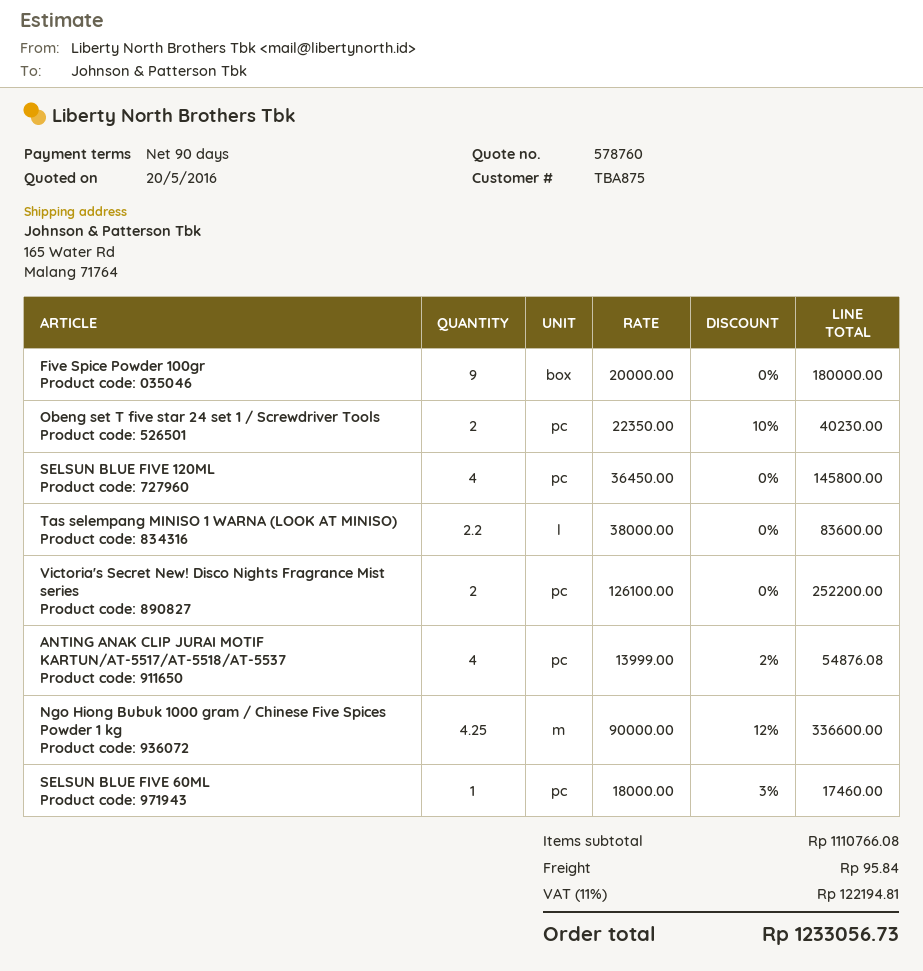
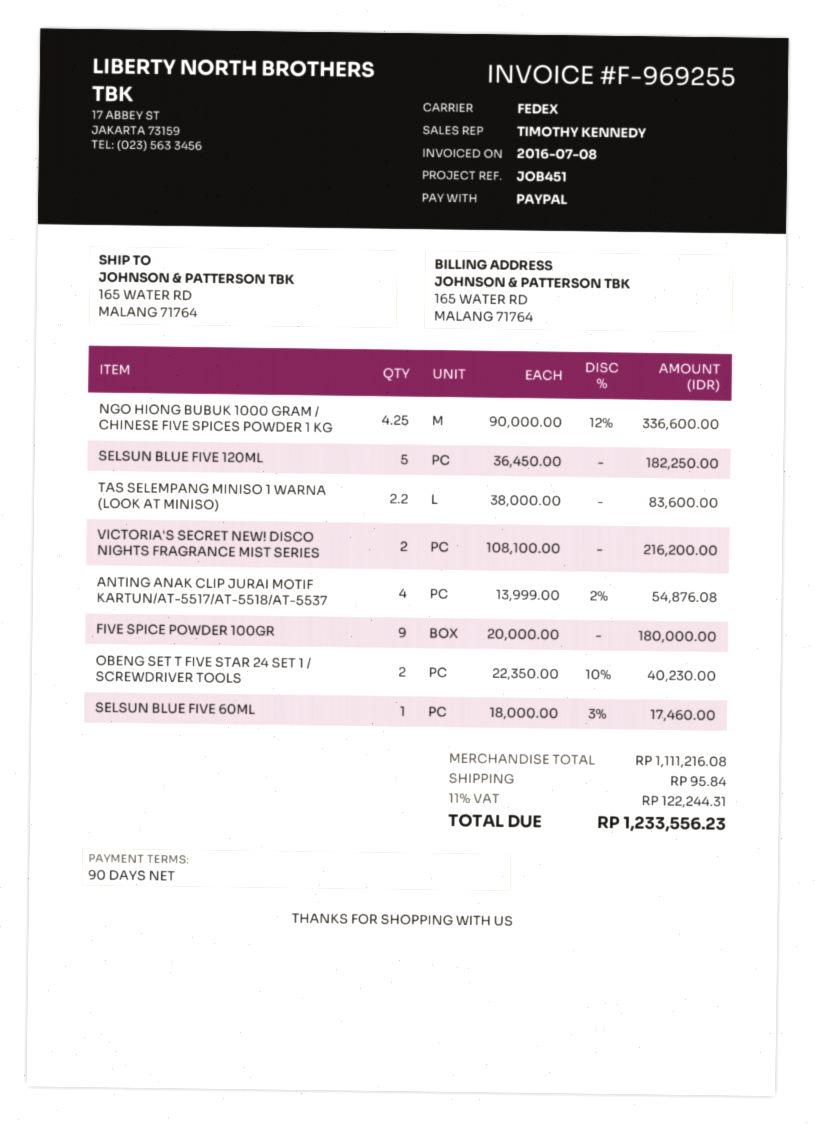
SELSUN BLUE FIVE 120ML: 4 x 36450.00 = 145800.00 -> 5 x 36450.00 = 182250.00
Victoria's Secret New! Disco Nights Fragrance Mist series: 2 x 126100.00 = 252200.00 -> 2 x 108100.00 = 216200.00
subtotal: 1110766.08 -> 1111216.08
tax: 11% = 122194.81 -> 11% = 122244.31
total: 1233056.73 -> 1233556.23

